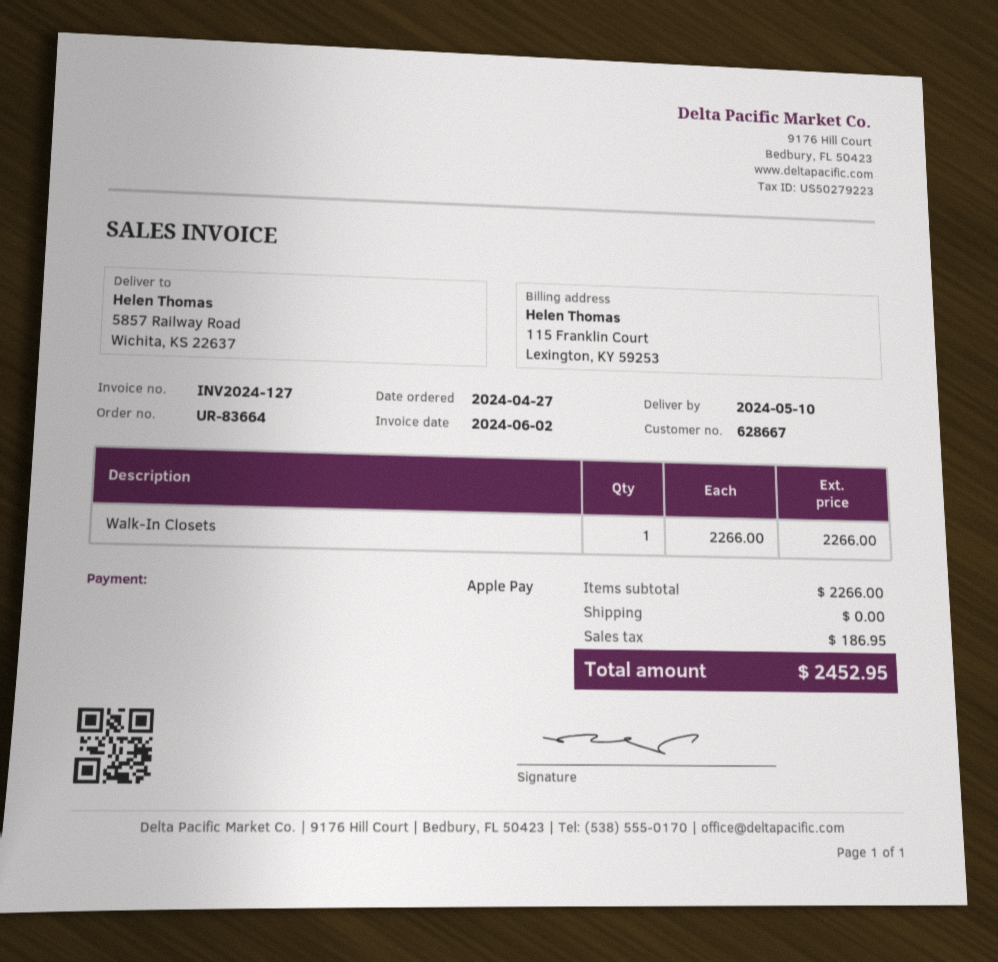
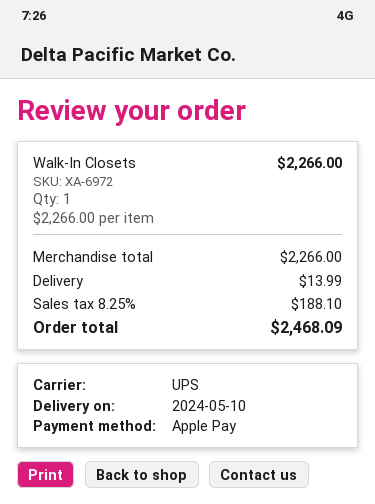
shipping: 0.00 -> 13.99
tax: 186.95 -> 188.10
total: 2452.95 -> 2468.09

